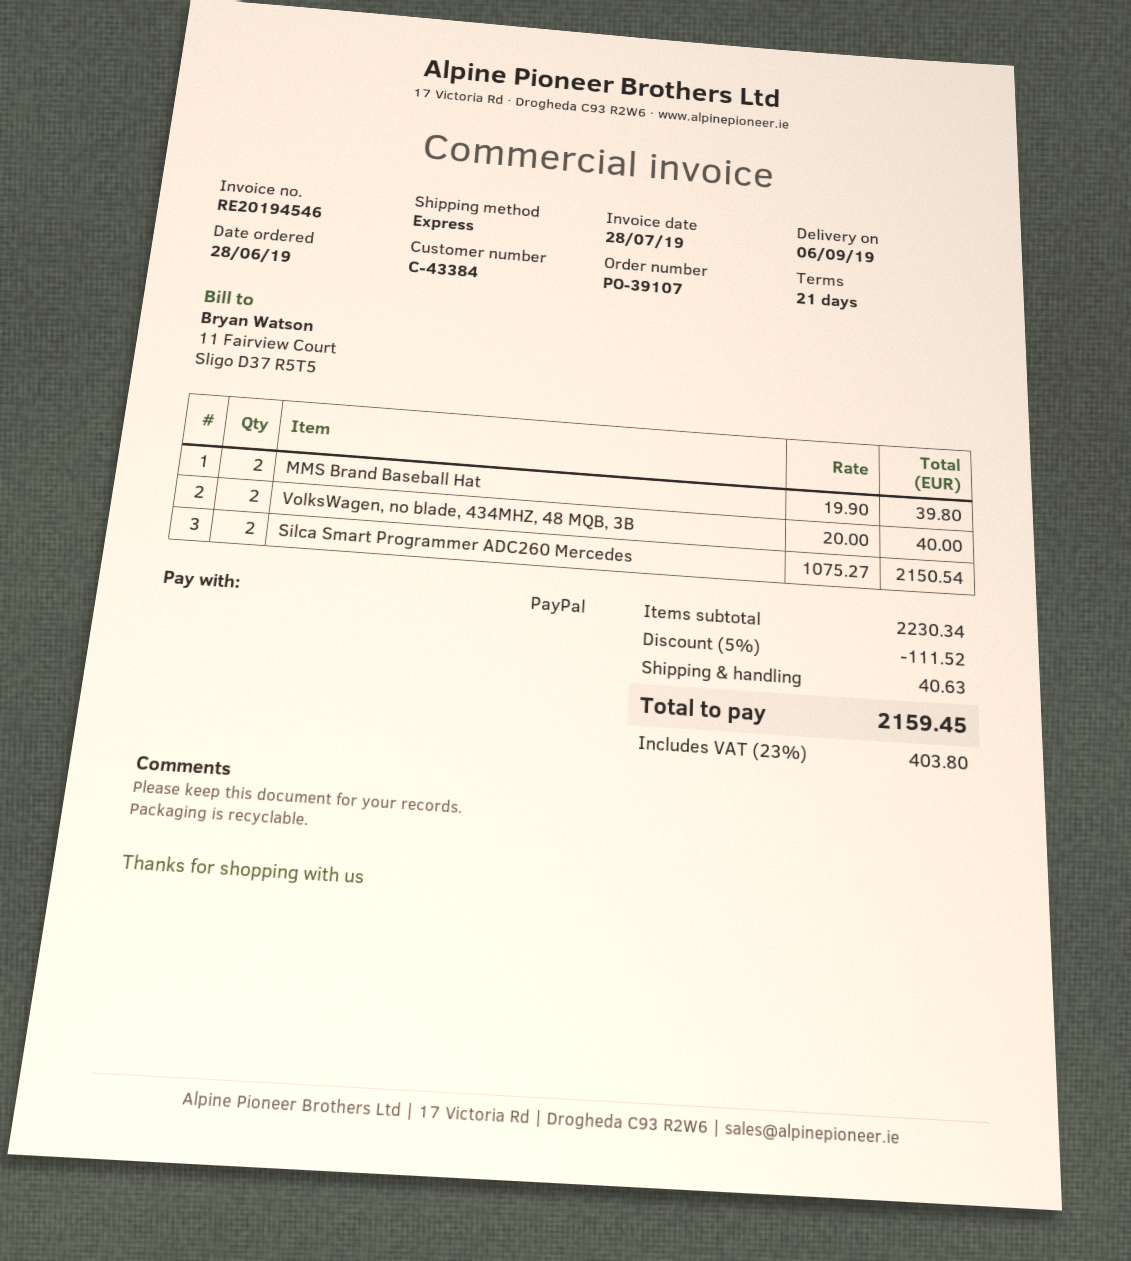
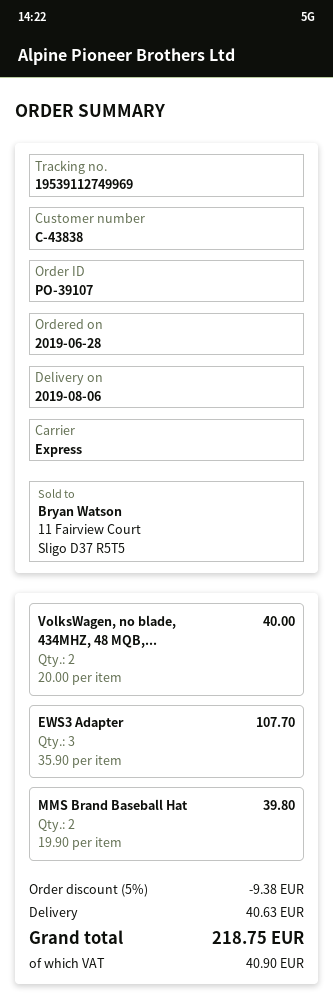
delivery date: 2019-09-06 -> 2019-08-06
customer number: C-43384 -> C-43838
Silca Smart Programmer ADC260 Mercedes: 2 x 1075.27 = 2150.54 -> none
EWS3 Adapter: none -> 3 x 35.90 = 107.70
discount: 5% = 111.52 -> 5% = 9.38
tax: 403.80 -> 40.90
total: 2159.45 -> 218.75

